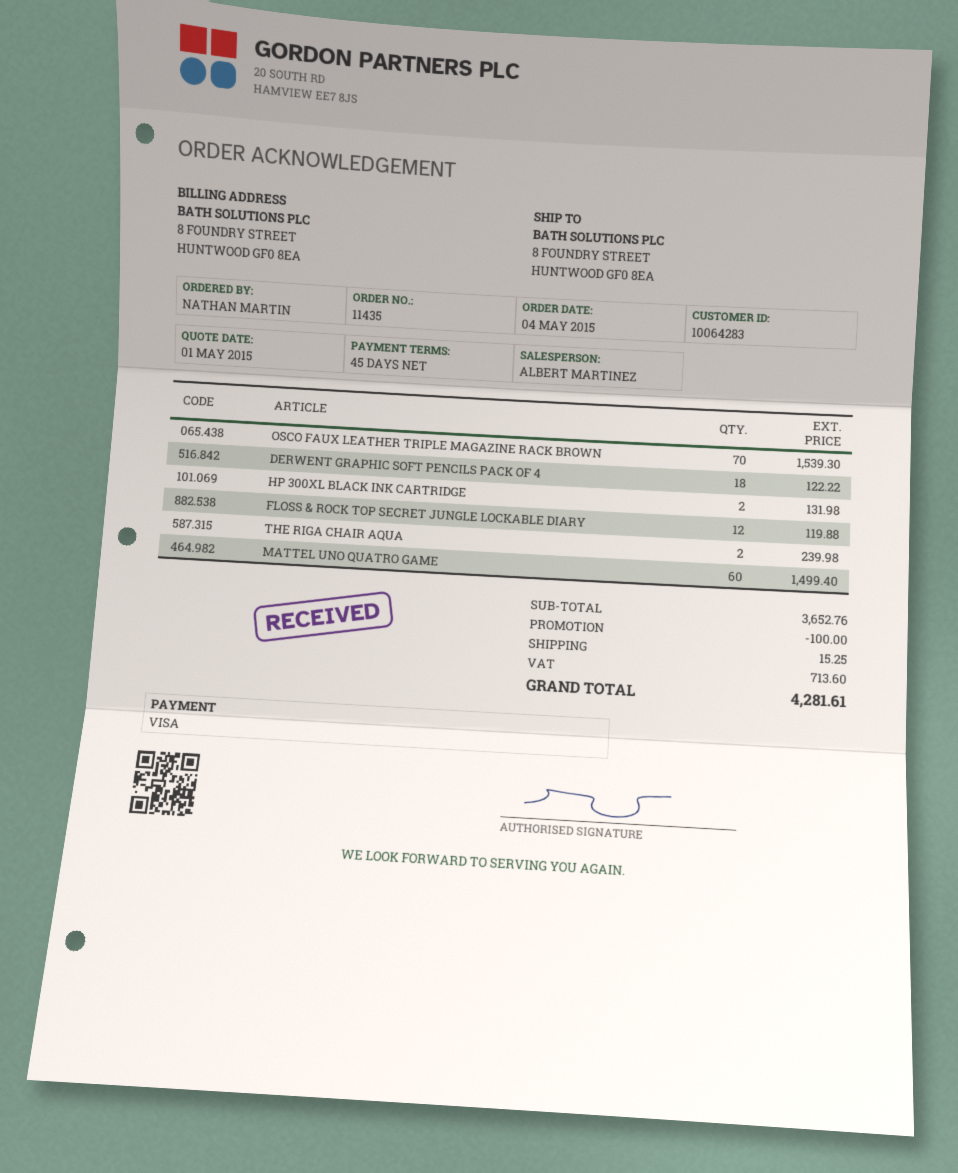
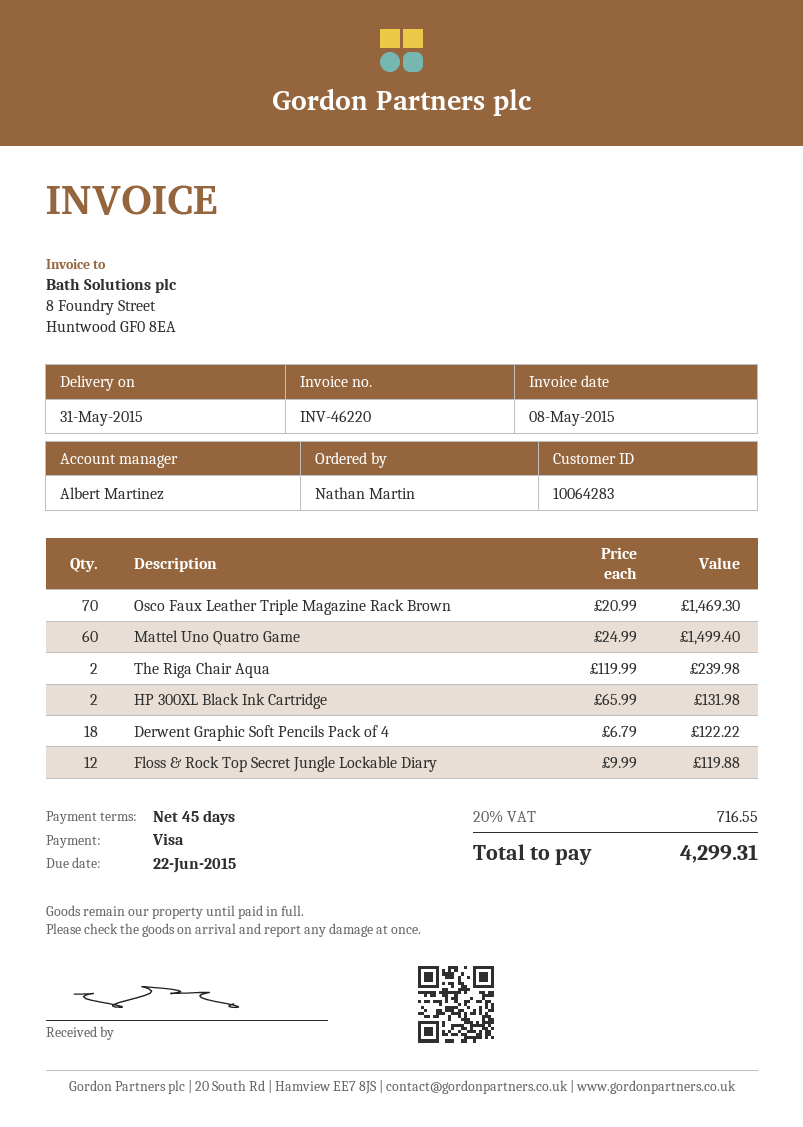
OSCO FAUX LEATHER TRIPLE MAGAZINE RACK BROWN: 70 for 1539.30 -> 70 for 1469.30
discount: 100.00 -> none
shipping: 15.25 -> none
tax: 713.60 -> 716.55
total: 4281.61 -> 4299.31

